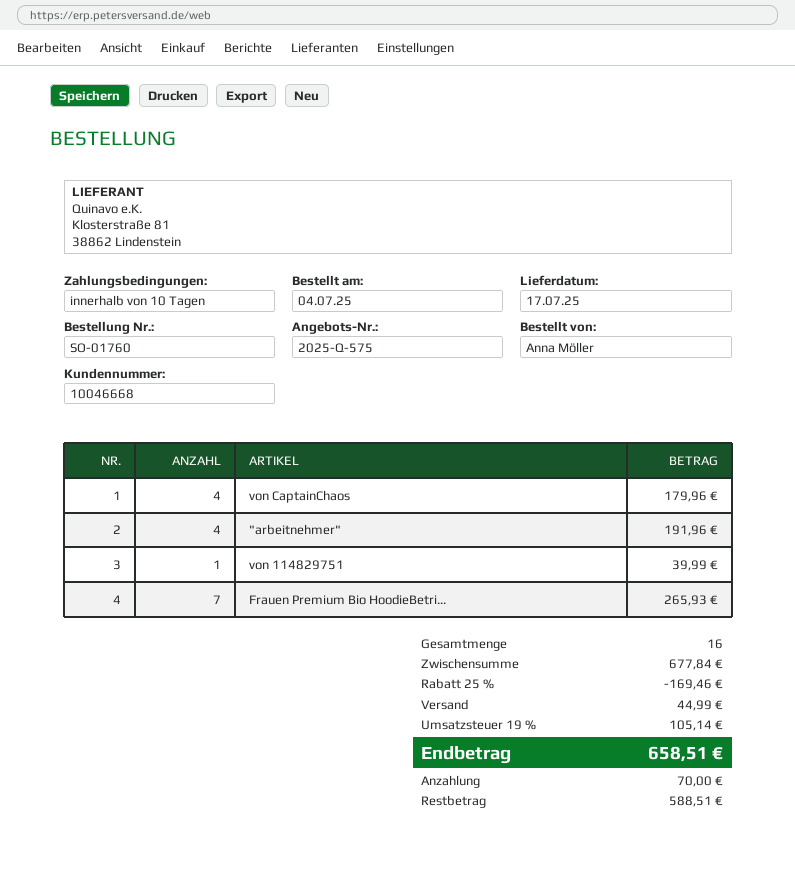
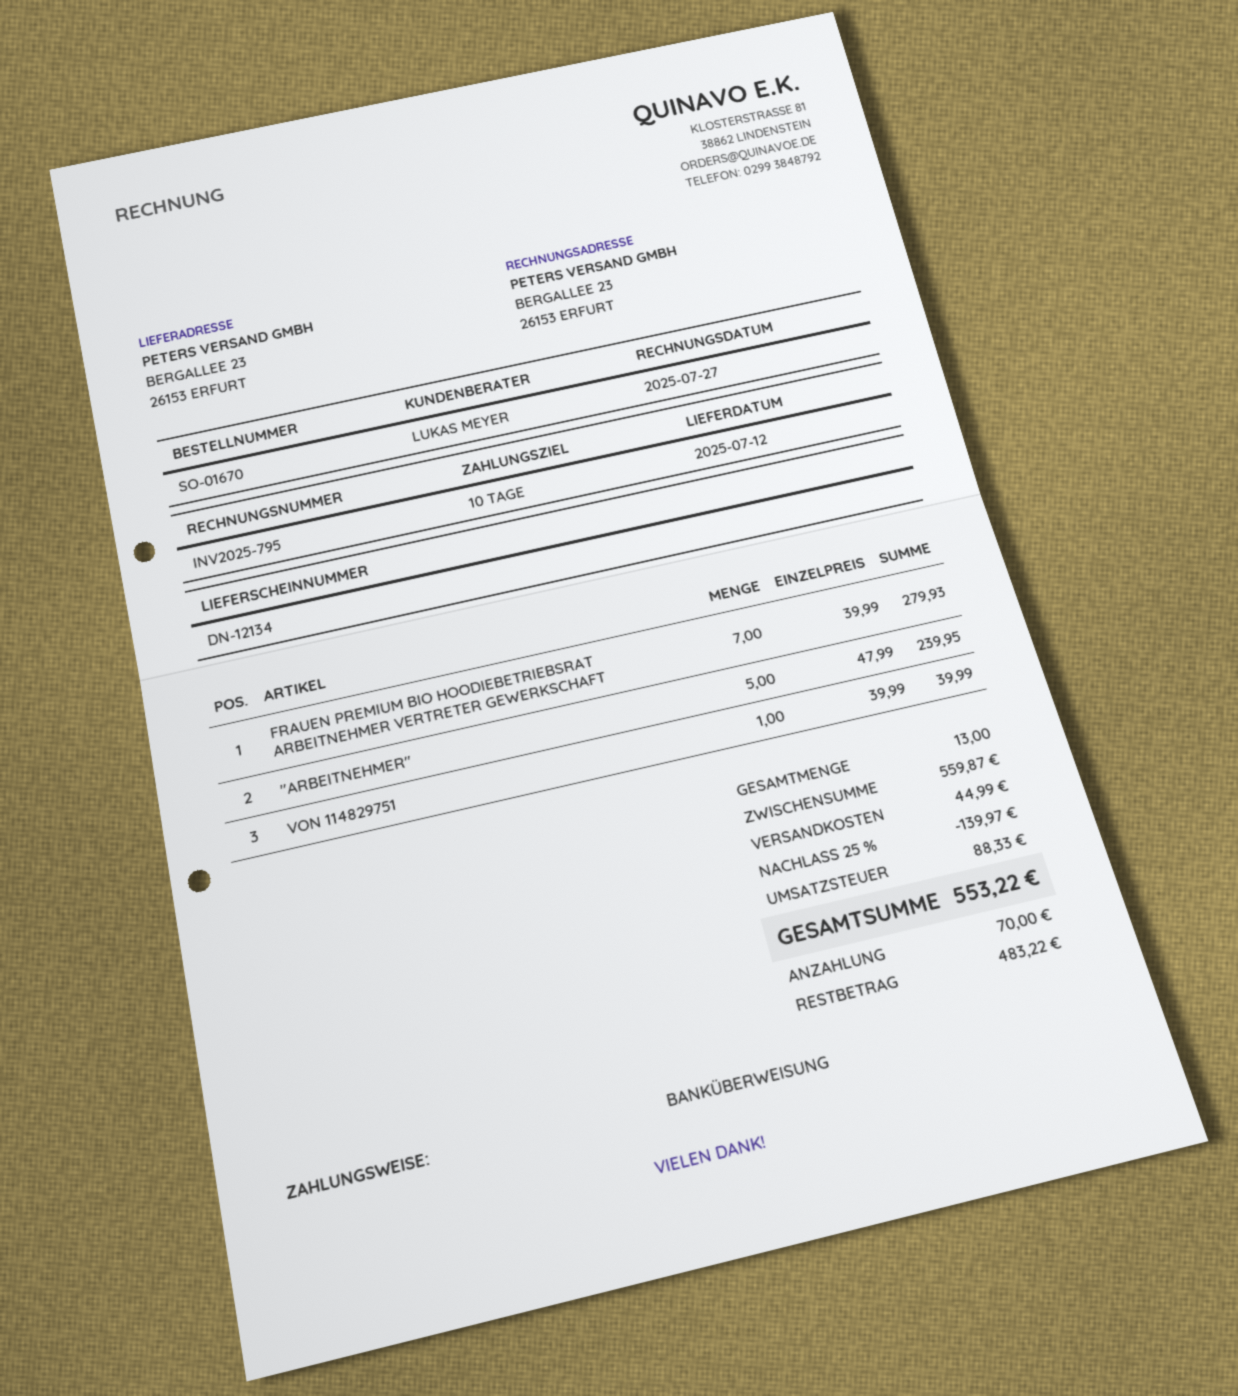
order number: SO-01760 -> SO-01670
delivery date: 2025-07-17 -> 2025-07-12
von CaptainChaos: 4 for 179.96 -> none
"arbeitnehmer": 4 for 191.96 -> 5 for 239.95
Frauen Premium Bio HoodieBetri...: 7 for 265.93 -> 7 for 279.93
total quantity: 16 -> 13
subtotal: 677.84 -> 559.87
discount: 25% = 169.46 -> 25% = 139.97
tax: 105.14 -> 88.33
total: 658.51 -> 553.22
balance: 588.51 -> 483.22

